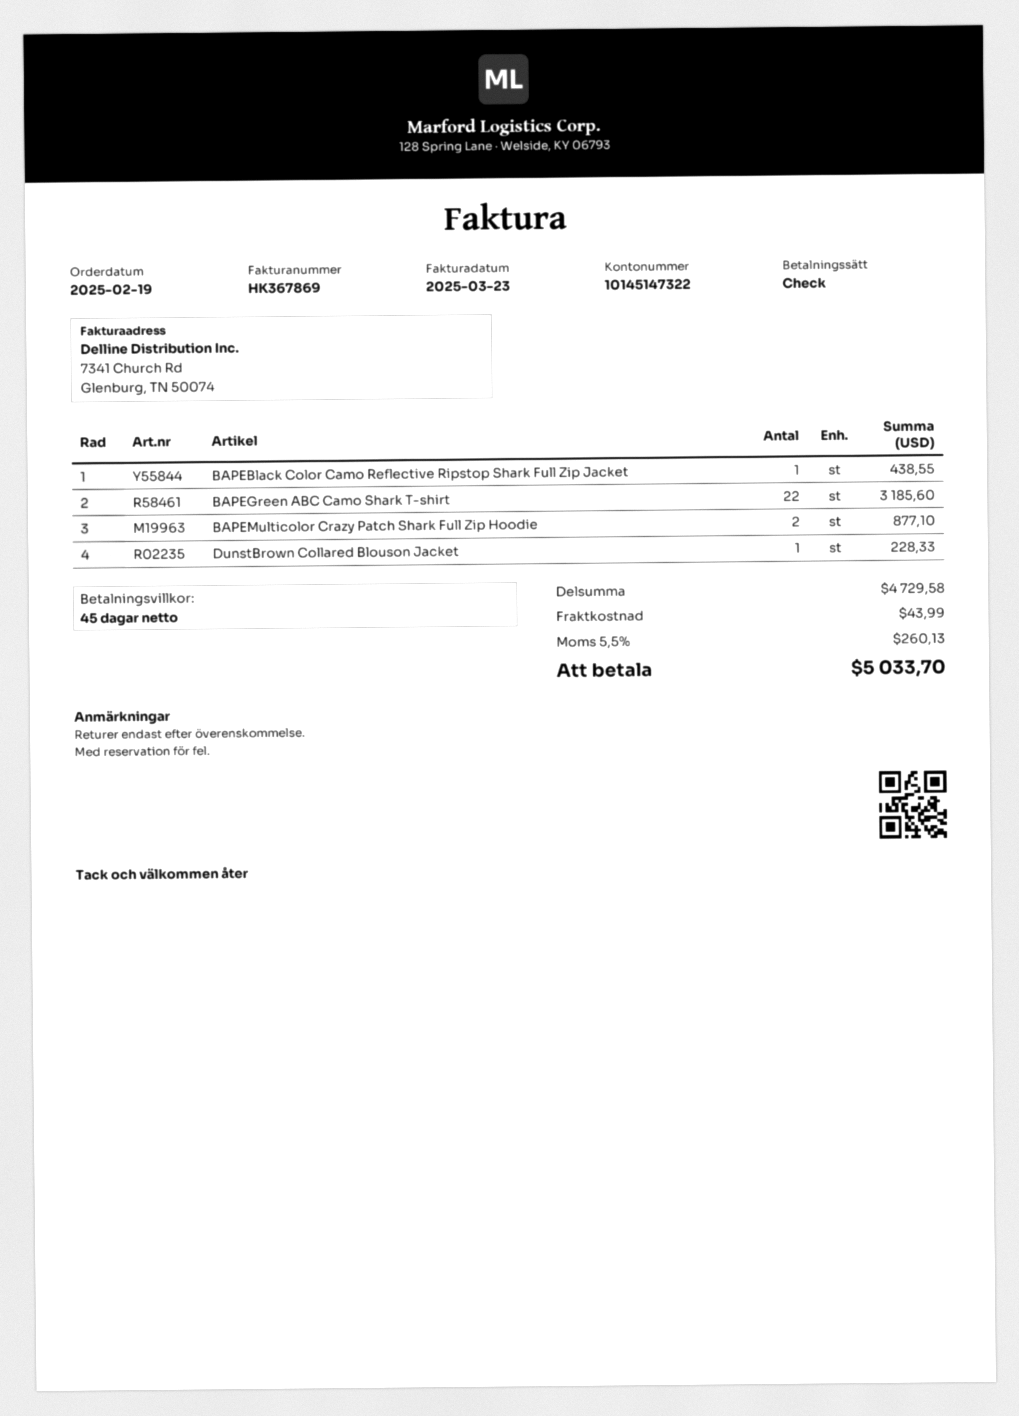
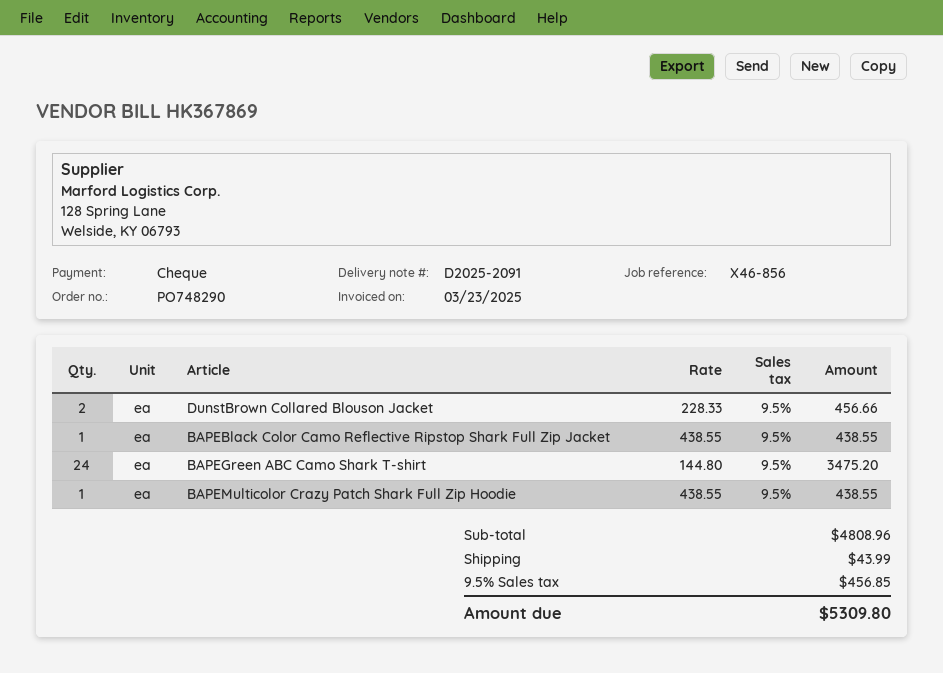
BAPEGreen ABC Camo Shark T-shirt: 22 for 3185.60 -> 24 for 3475.20
BAPEMulticolor Crazy Patch Shark Full Zip Hoodie: 2 for 877.10 -> 1 for 438.55
DunstBrown Collared Blouson Jacket: 1 for 228.33 -> 2 for 456.66
subtotal: 4729.58 -> 4808.96
tax: 5.5% = 260.13 -> 9.5% = 456.85
total: 5033.70 -> 5309.80

